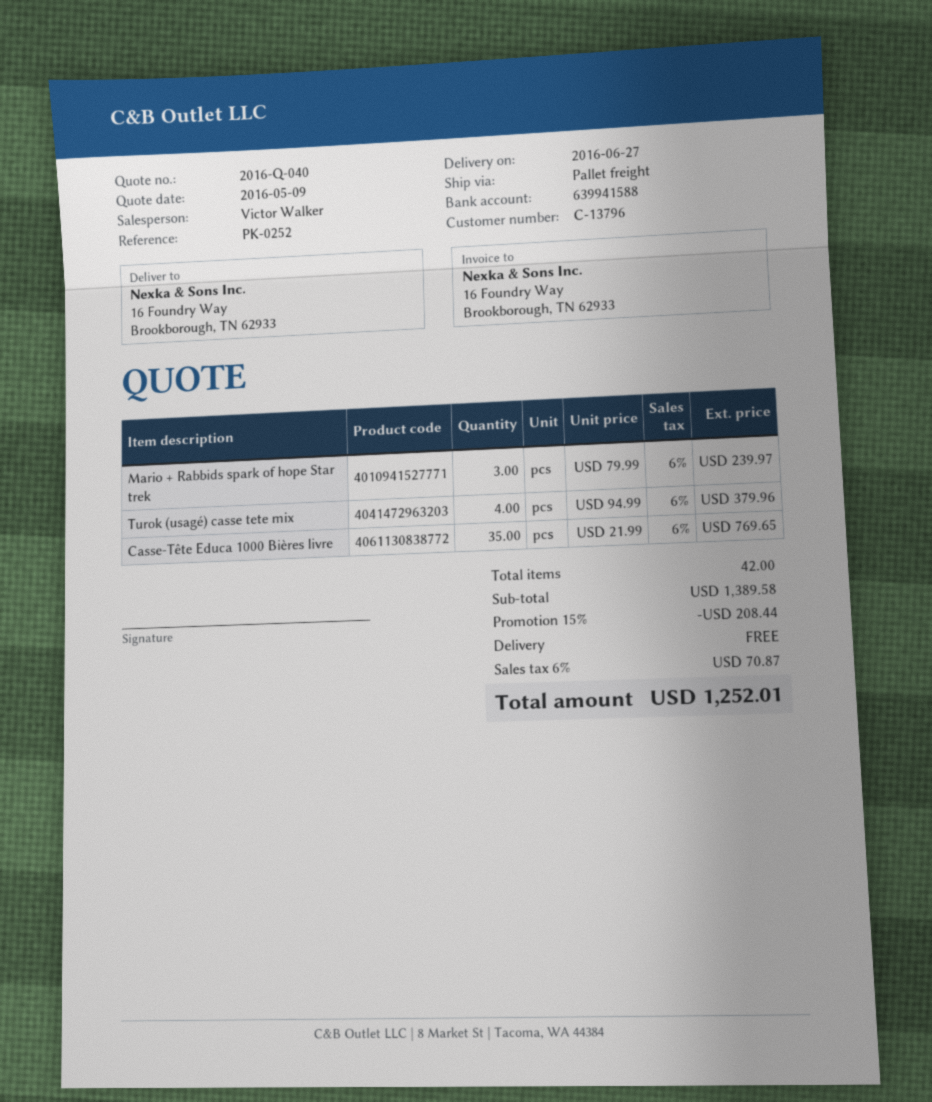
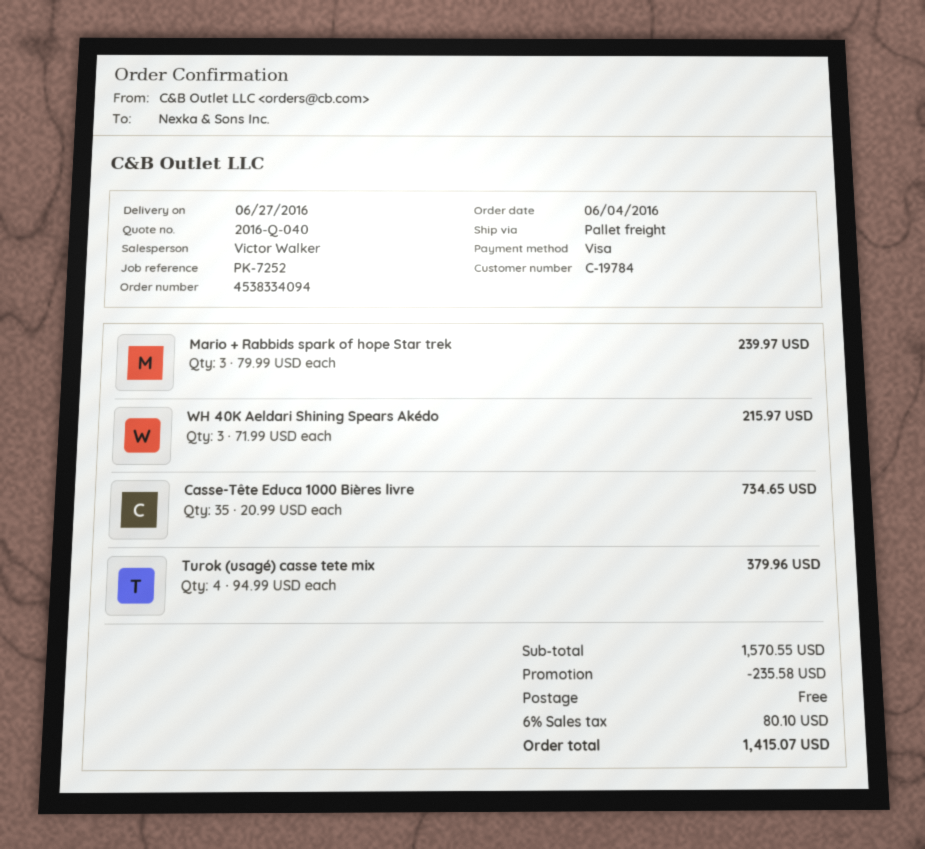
customer number: C-13796 -> C-19784
reference: PK-0252 -> PK-7252
Casse-Tête Educa 1000 Bières livre: 35 x 21.99 = 769.65 -> 35 x 20.99 = 734.65
WH 40K Aeldari Shining Spears Akédo: none -> 3 x 71.99 = 215.97
subtotal: 1389.58 -> 1570.55
discount: 208.44 -> 235.58
tax: 6% = 70.87 -> 6% = 80.10
total: 1252.01 -> 1415.07

